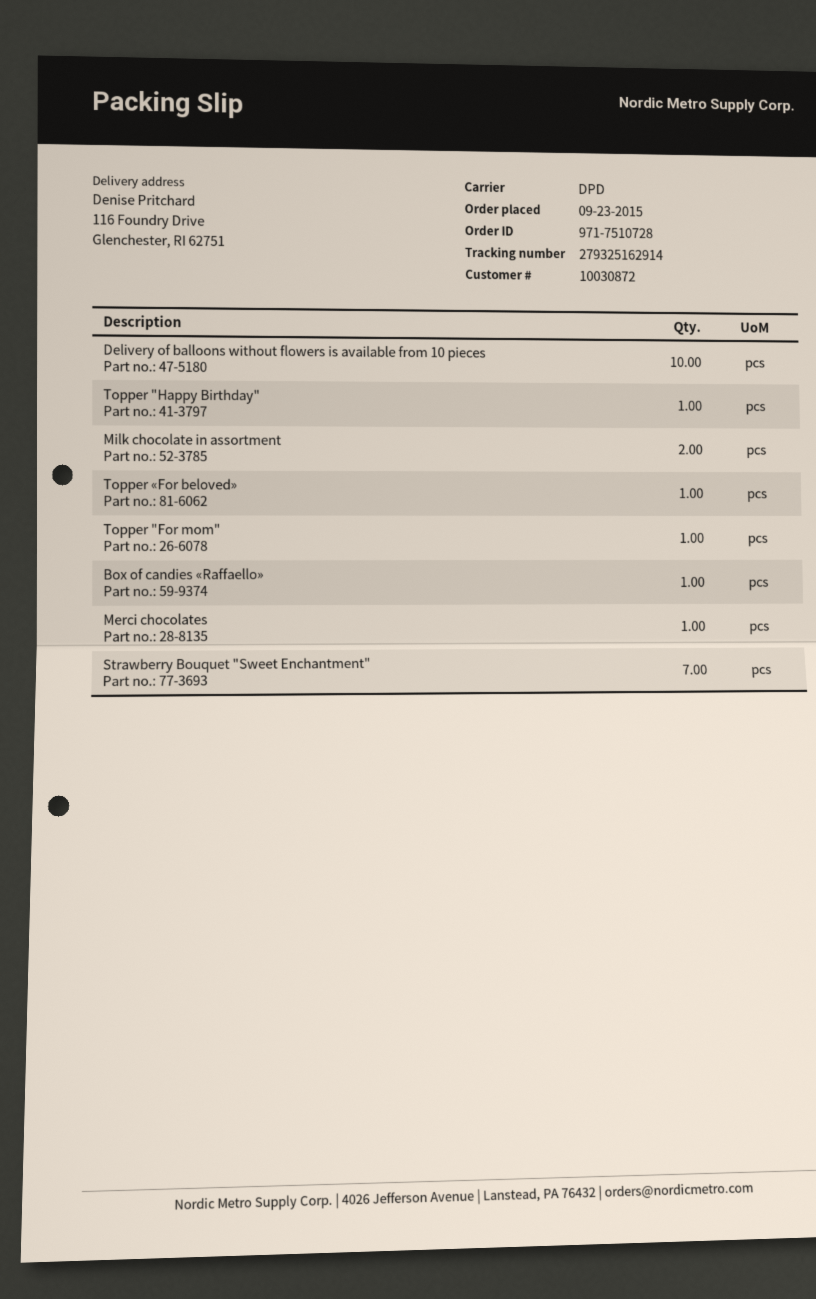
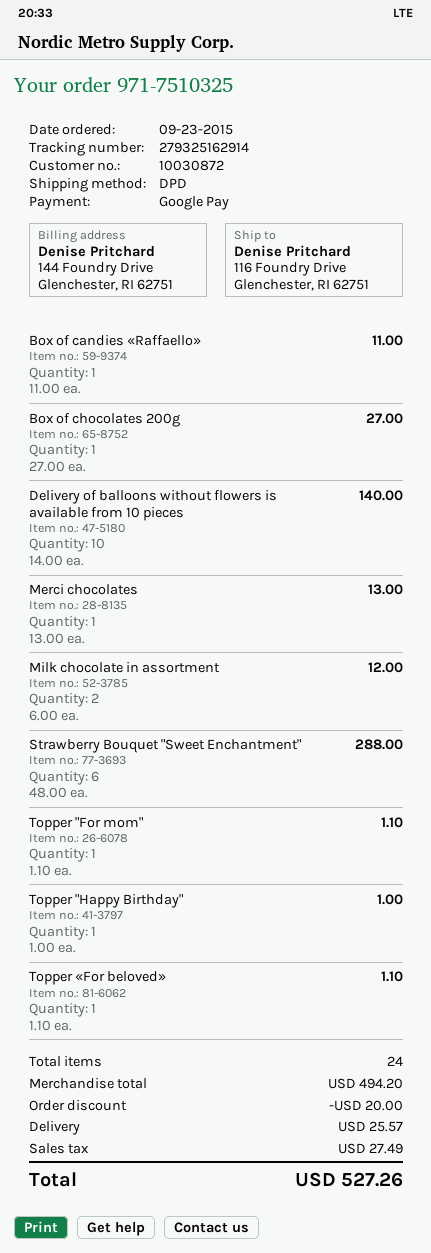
order number: 971-7510728 -> 971-7510325
Strawberry Bouquet "Sweet Enchantment": 7 -> 6
Box of chocolates 200g: none -> 1

